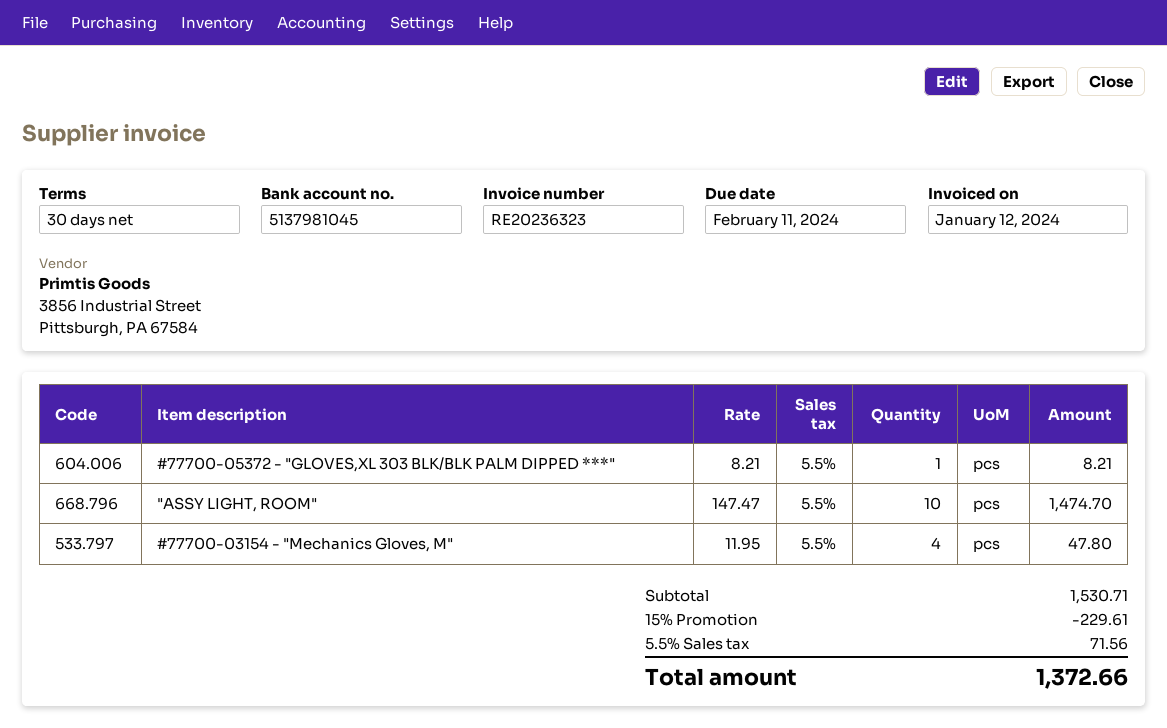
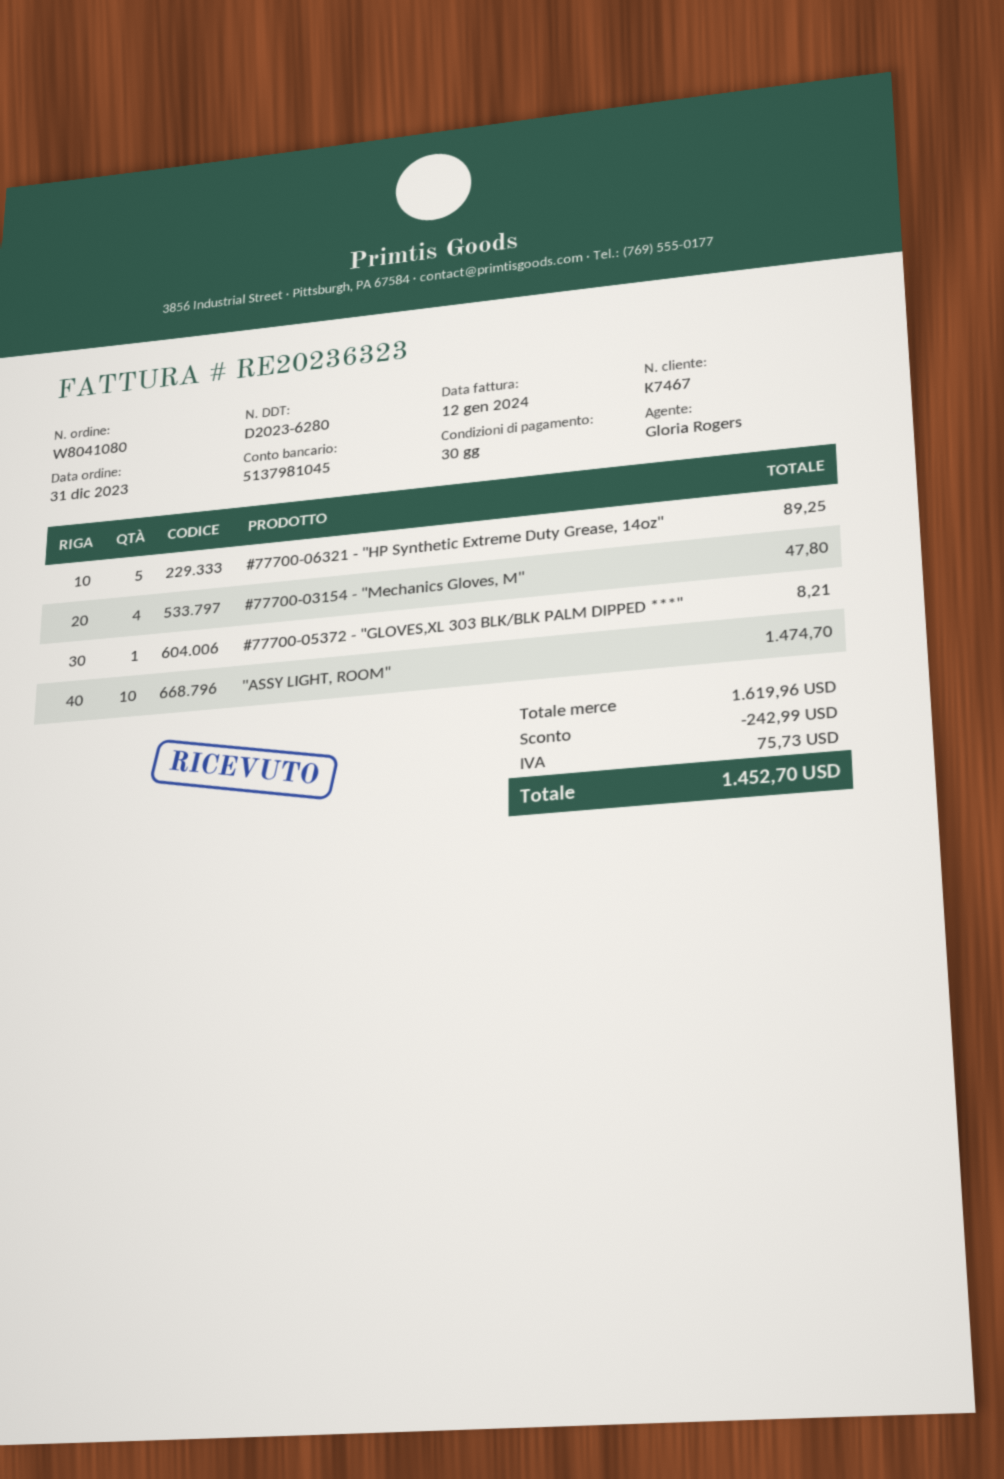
#77700-06321 - "HP Synthetic Extreme Duty Grease, 14oz": none -> 5 for 89.25
subtotal: 1530.71 -> 1619.96
discount: 229.61 -> 242.99
tax: 71.56 -> 75.73
total: 1372.66 -> 1452.70

